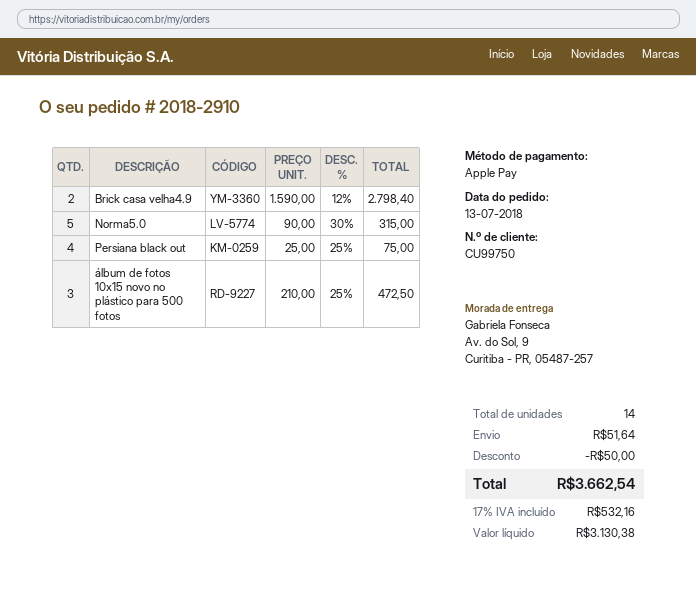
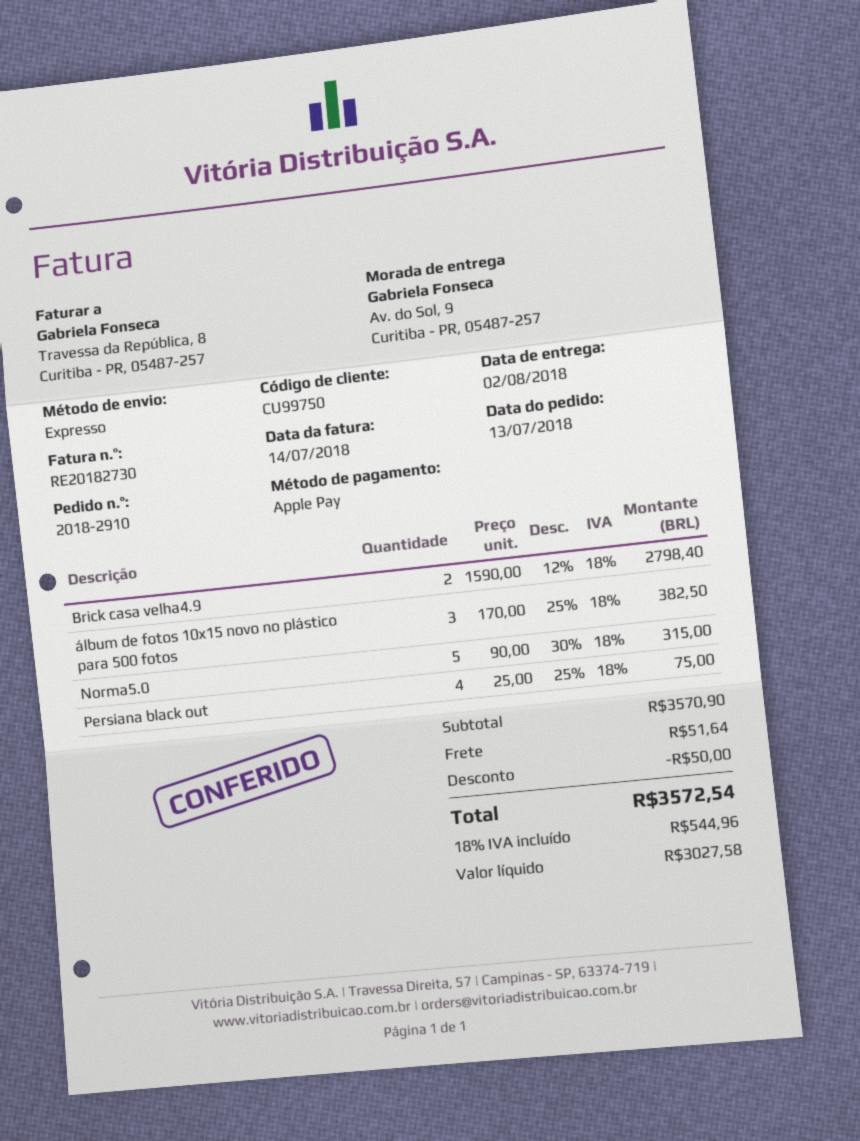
álbum de fotos 10x15 novo no plástico para 500 fotos: 3 x 210.00 - 25% = 472.50 -> 3 x 170.00 - 25% = 382.50
net: 3130.38 -> 3027.58
tax: 17% = 532.16 -> 18% = 544.96
total: 3662.54 -> 3572.54

